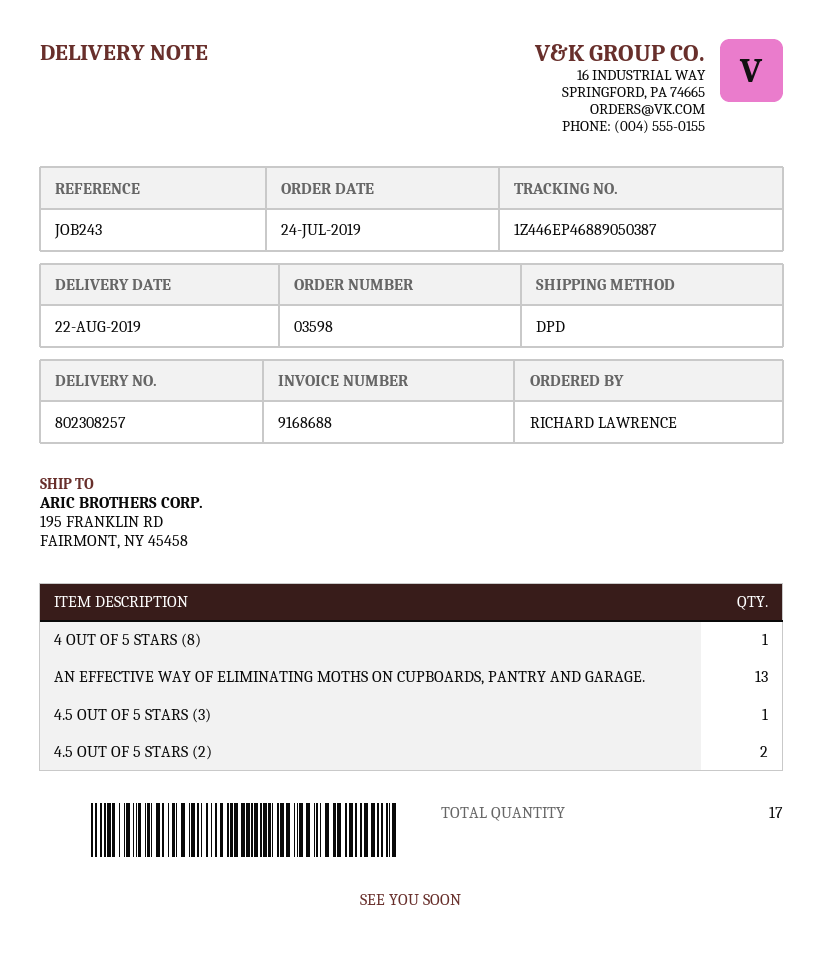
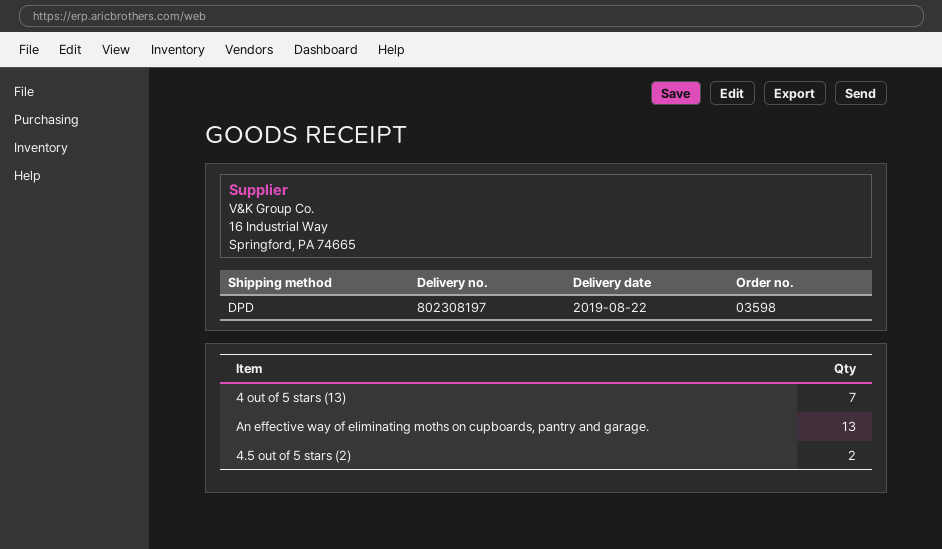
delivery note number: 802308257 -> 802308197
4 OUT OF 5 STARS (8): 1 -> none
4.5 OUT OF 5 STARS (3): 1 -> none
4 out of 5 stars (13): none -> 7

